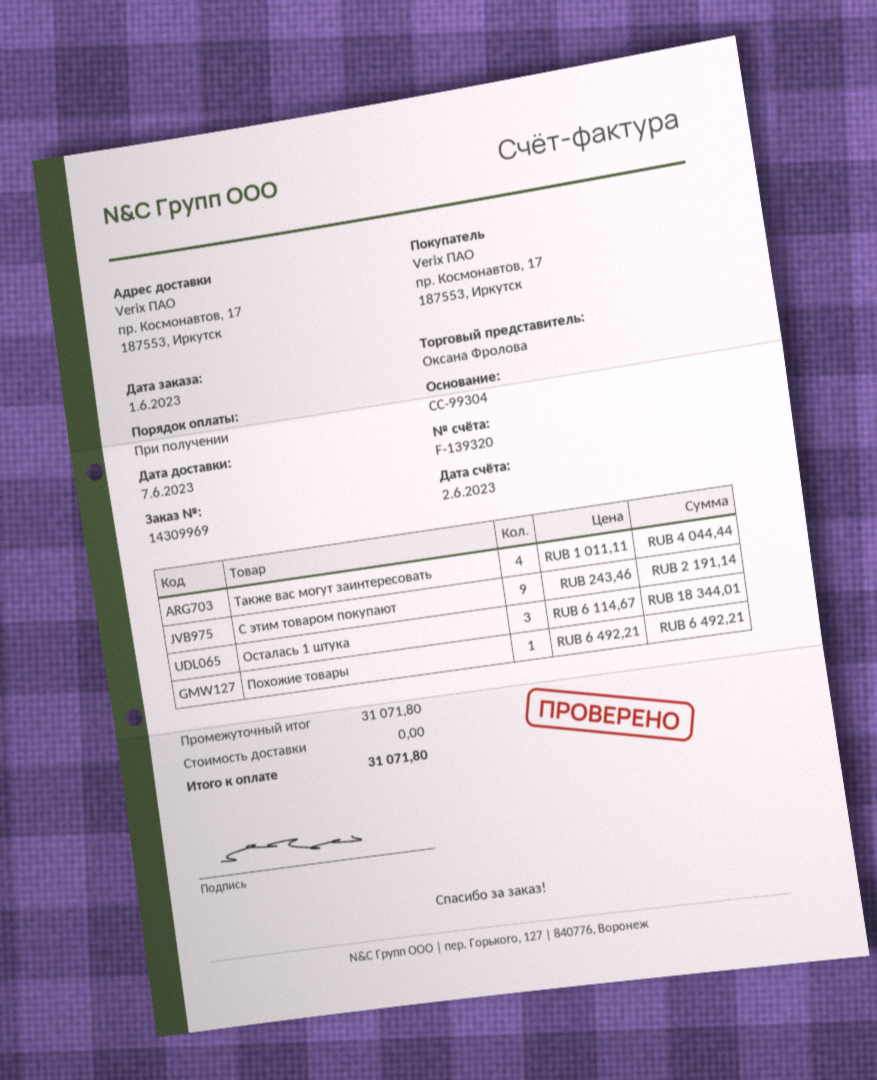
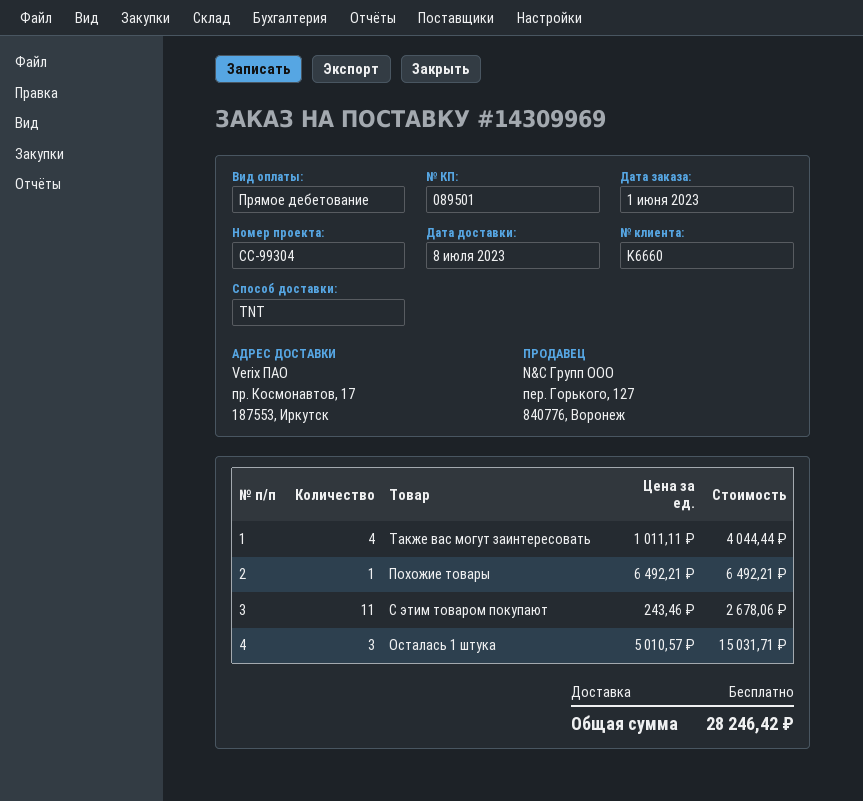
delivery date: 2023-06-07 -> 2023-07-08
С этим товаром покупают: 9 x 243.46 = 2191.14 -> 11 x 243.46 = 2678.06
Осталась 1 штука: 3 x 6114.67 = 18344.01 -> 3 x 5010.57 = 15031.71
total: 31071.80 -> 28246.42

